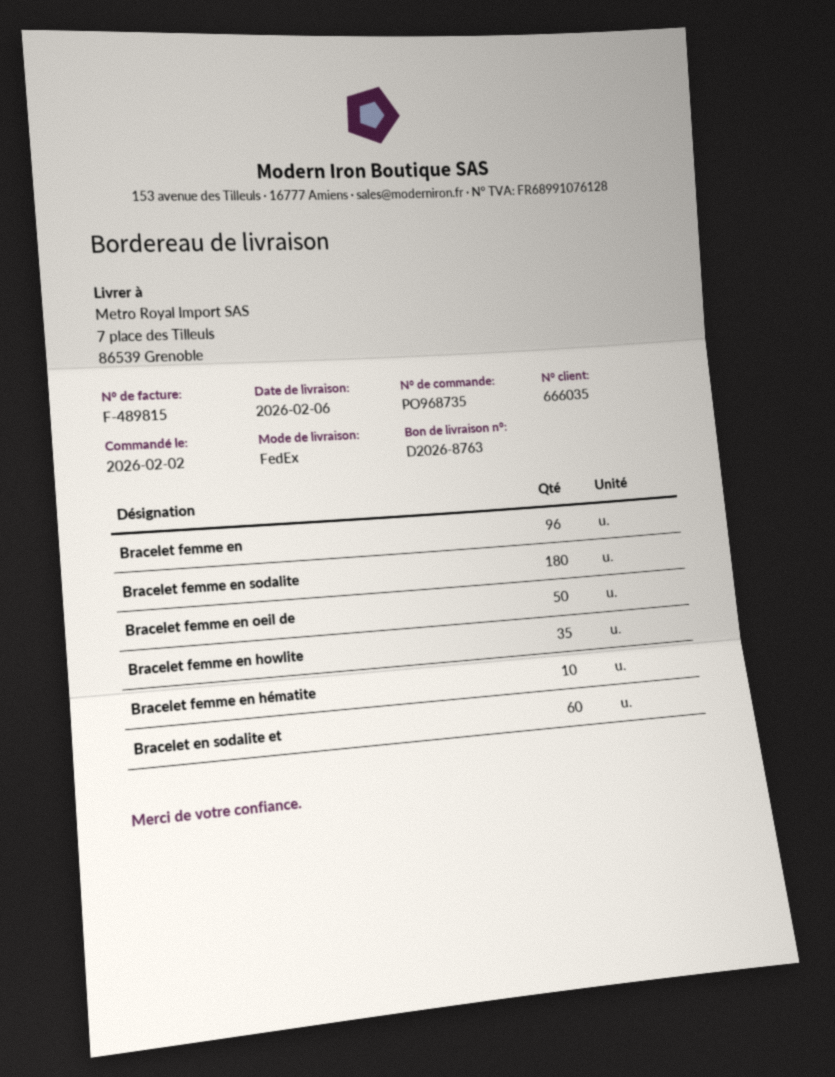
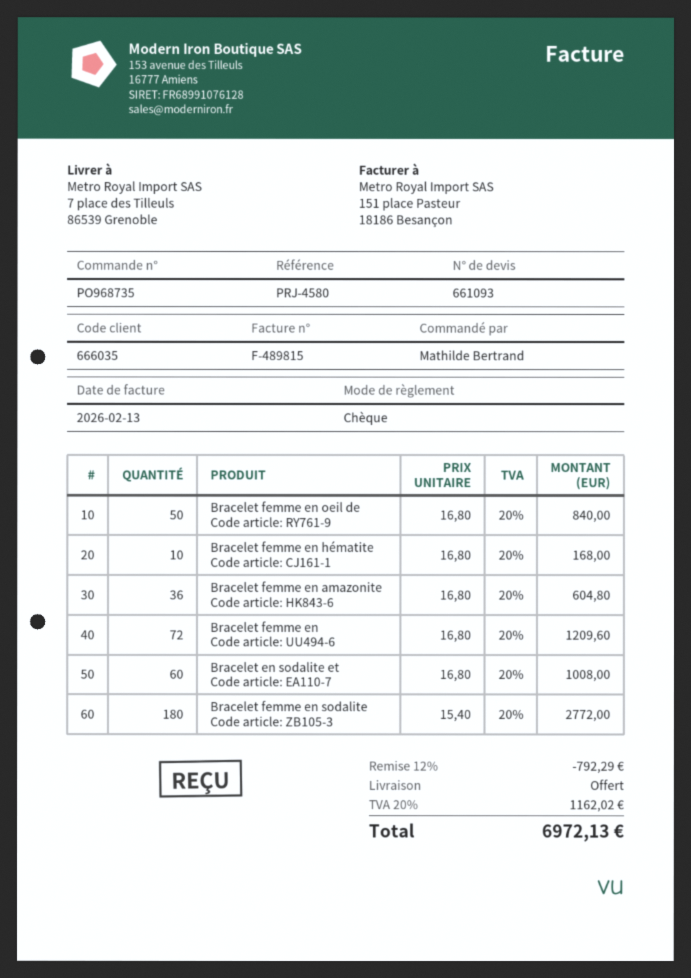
Bracelet femme en: 96 -> 72
Bracelet femme en howlite: 35 -> none
Bracelet femme en amazonite: none -> 36

